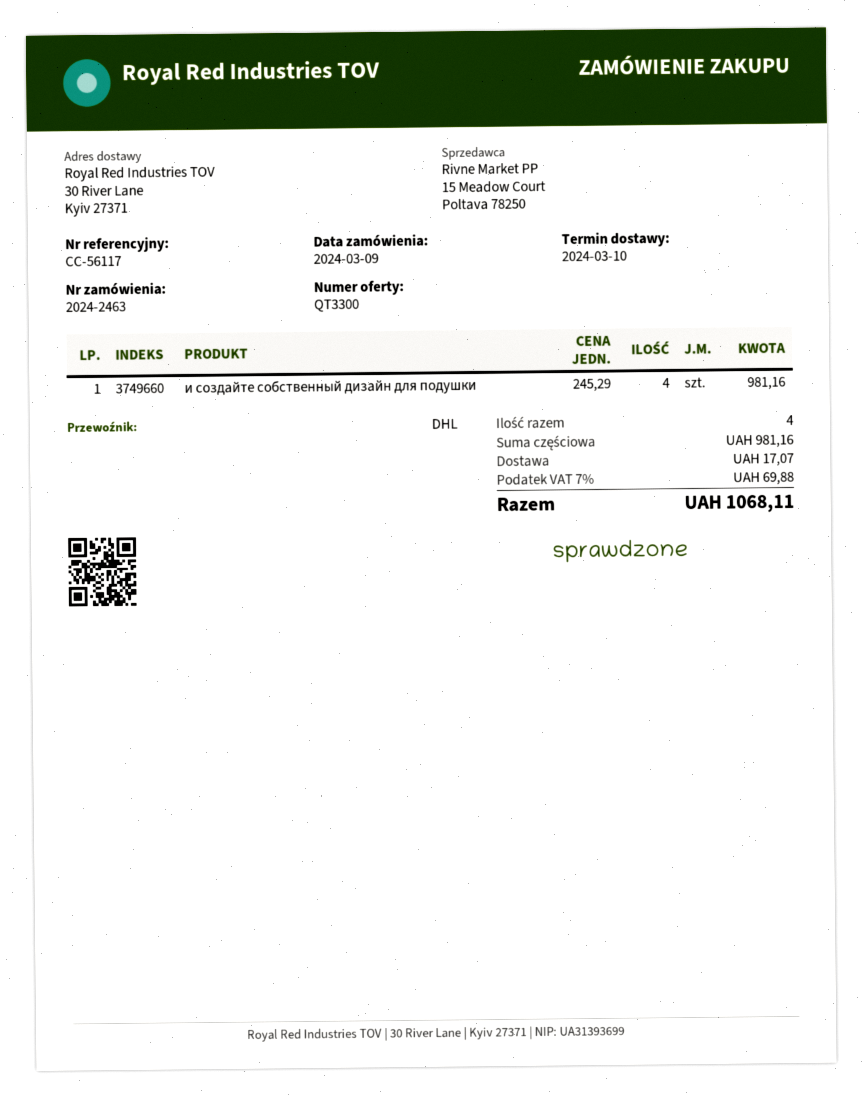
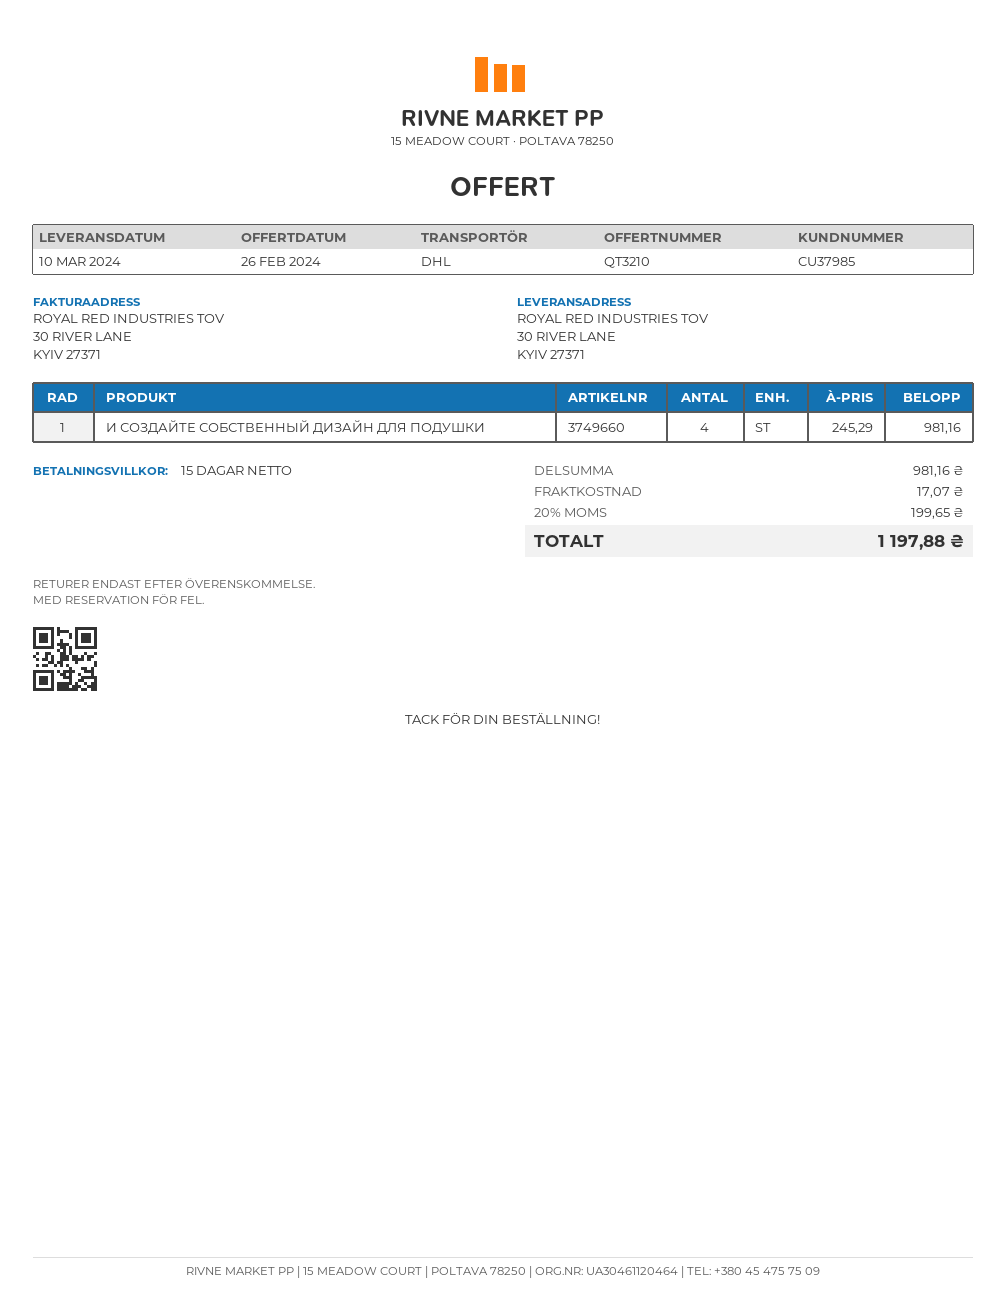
quote number: QT3300 -> QT3210
tax: 7% = 69.88 -> 20% = 199.65
total: 1068.11 -> 1197.88

